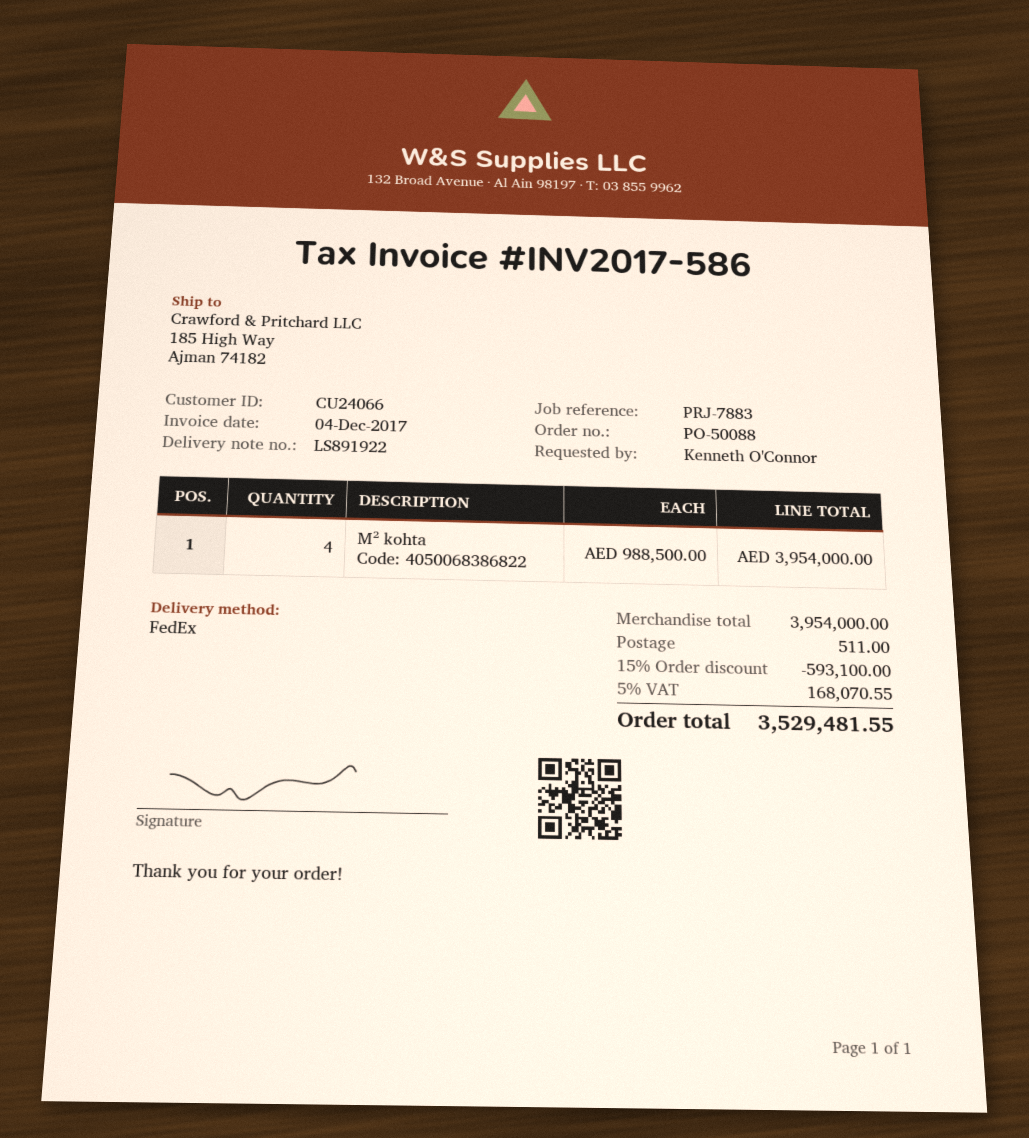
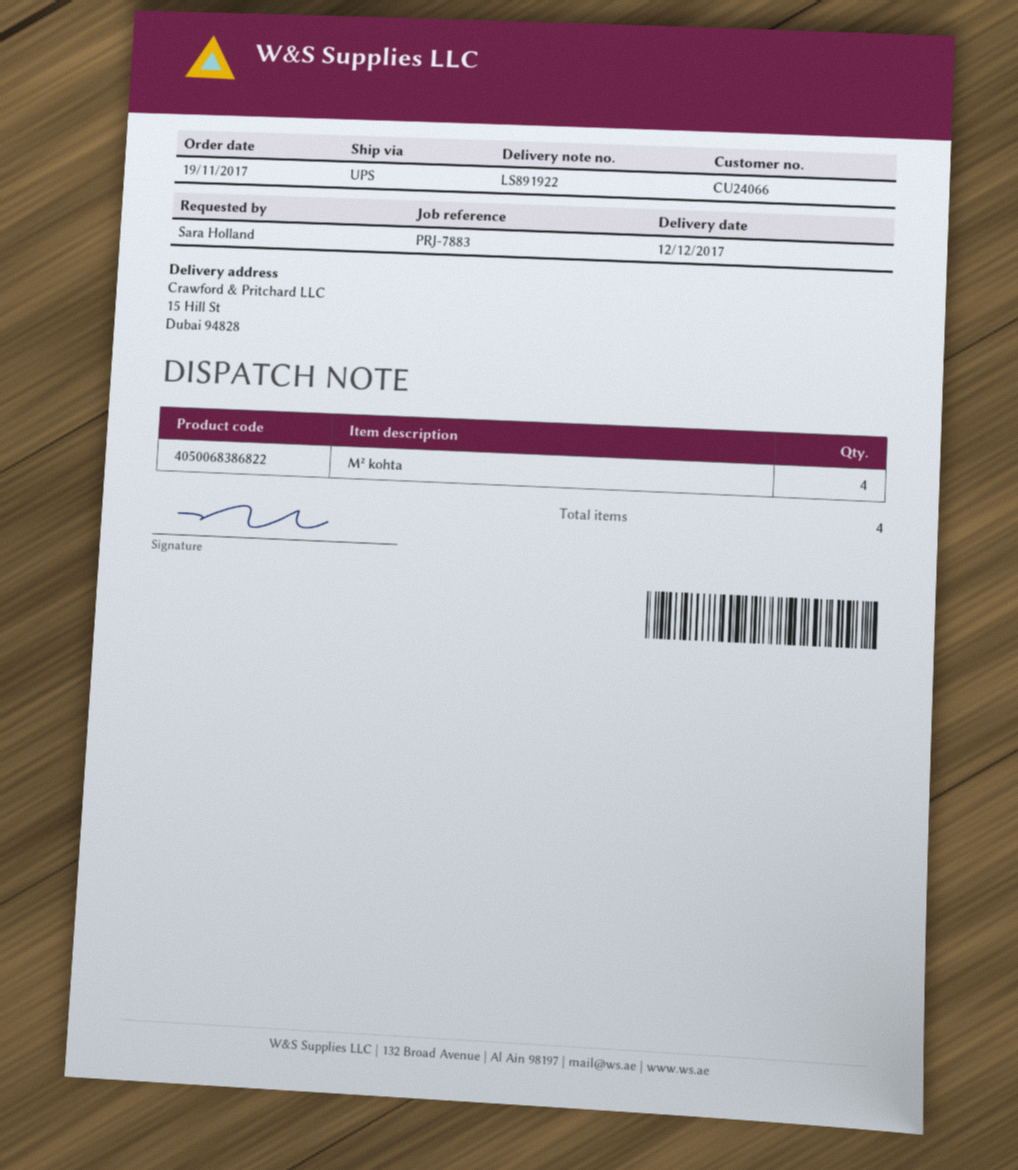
ordered by: Kenneth O'Connor -> Sara Holland
shipping method: FedEx -> UPS
ship to: 185 High Way, Ajman 74182 -> 15 Hill St, Dubai 94828

